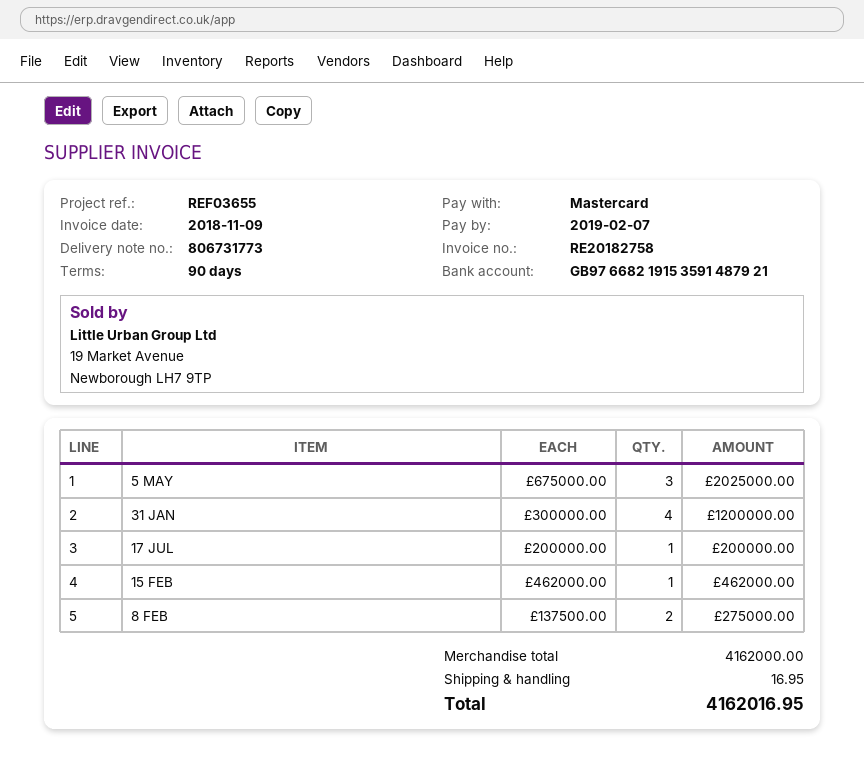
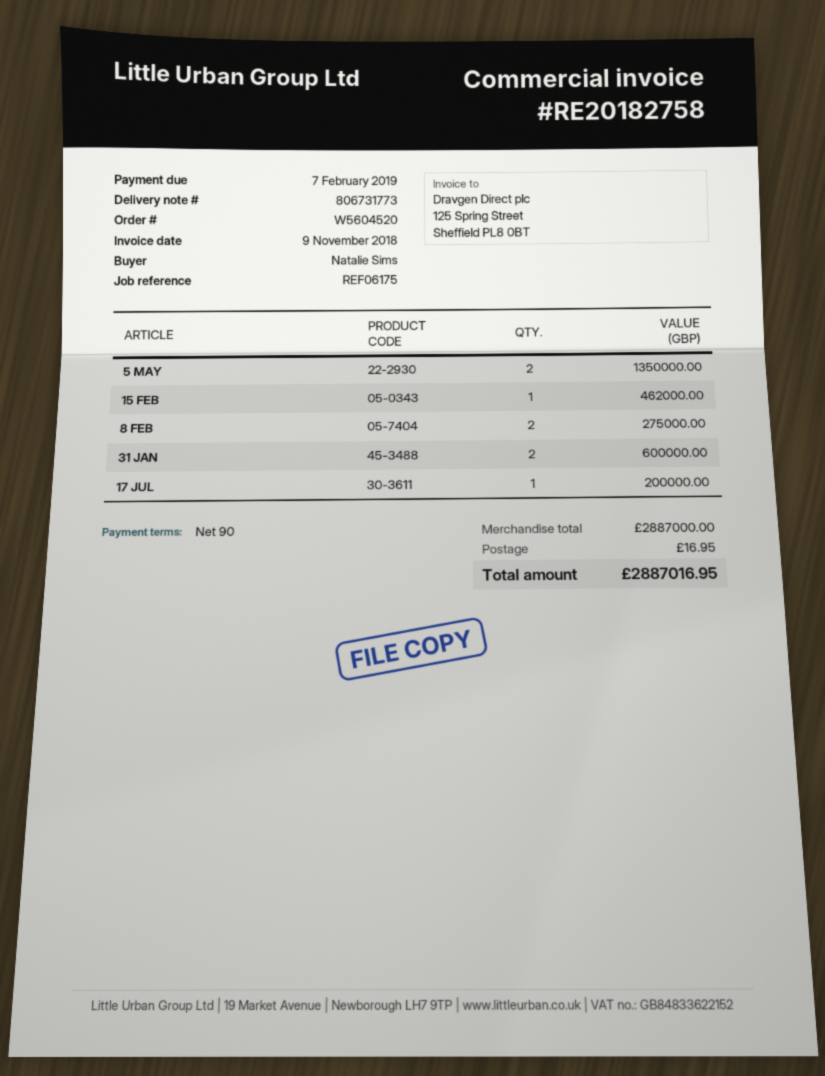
reference: REF03655 -> REF06175
5 MAY: 3 for 2025000.00 -> 2 for 1350000.00
31 JAN: 4 for 1200000.00 -> 2 for 600000.00
subtotal: 4162000.00 -> 2887000.00
total: 4162016.95 -> 2887016.95

